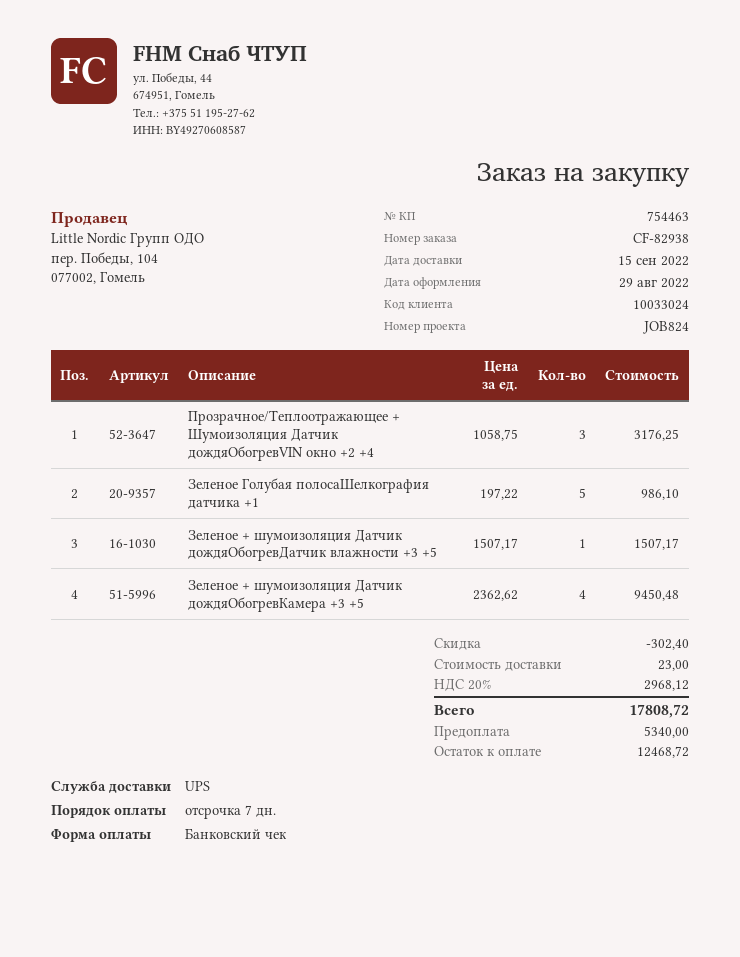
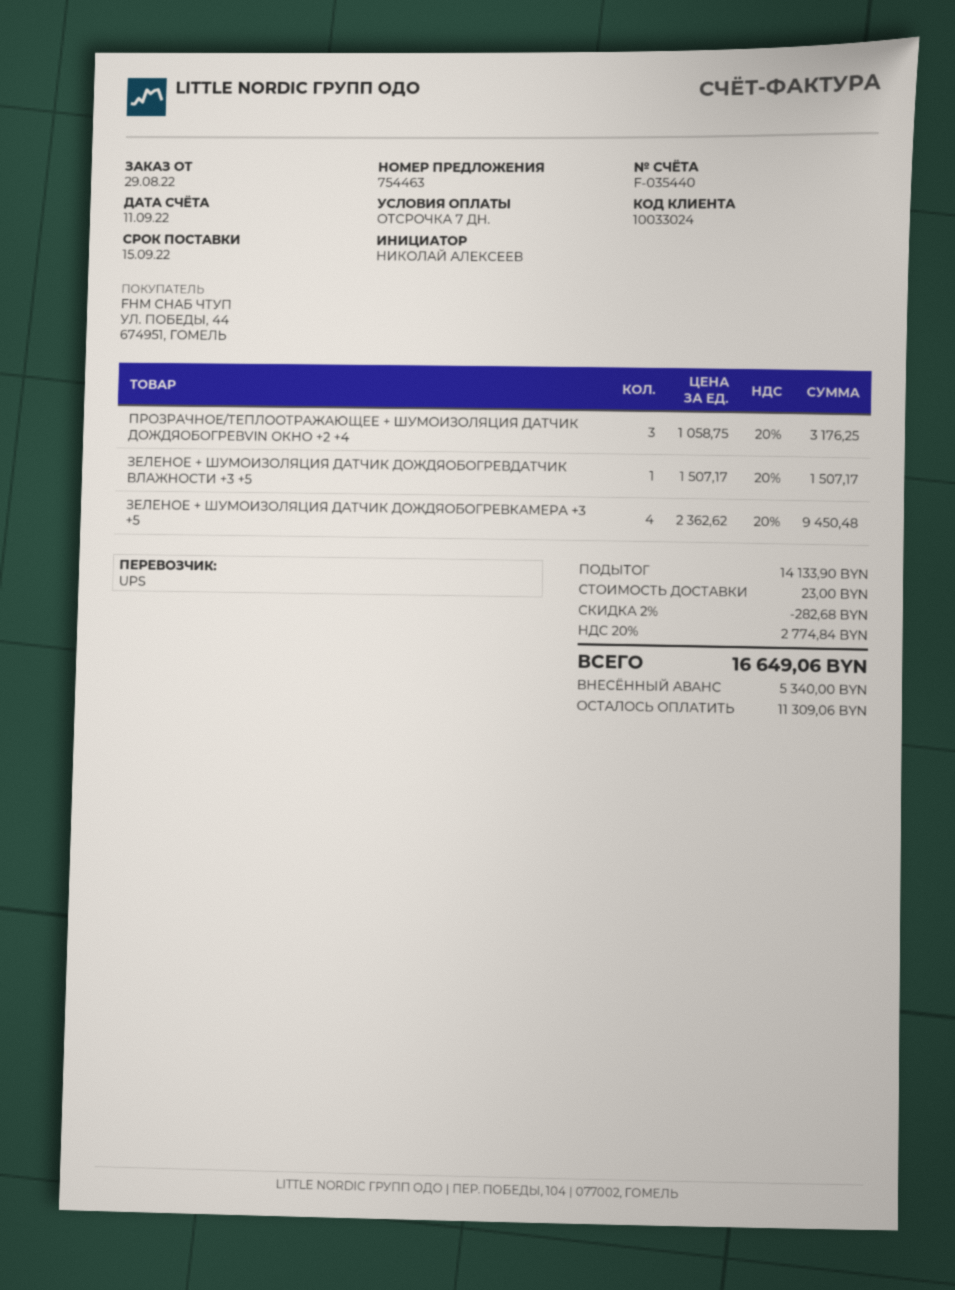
Зеленое Голубая полосаШелкография датчика +1: 5 x 197.22 = 986.10 -> none
discount: 302.40 -> 282.68
tax: 20% = 2968.12 -> 20% = 2774.84
total: 17808.72 -> 16649.06
balance: 12468.72 -> 11309.06

